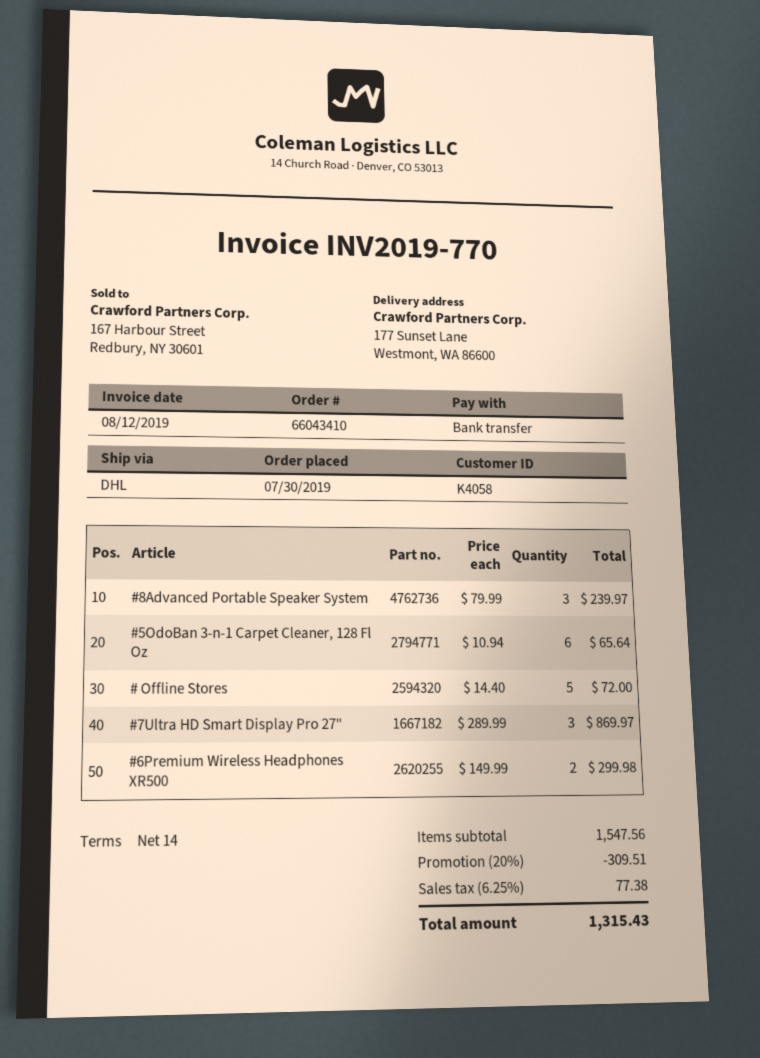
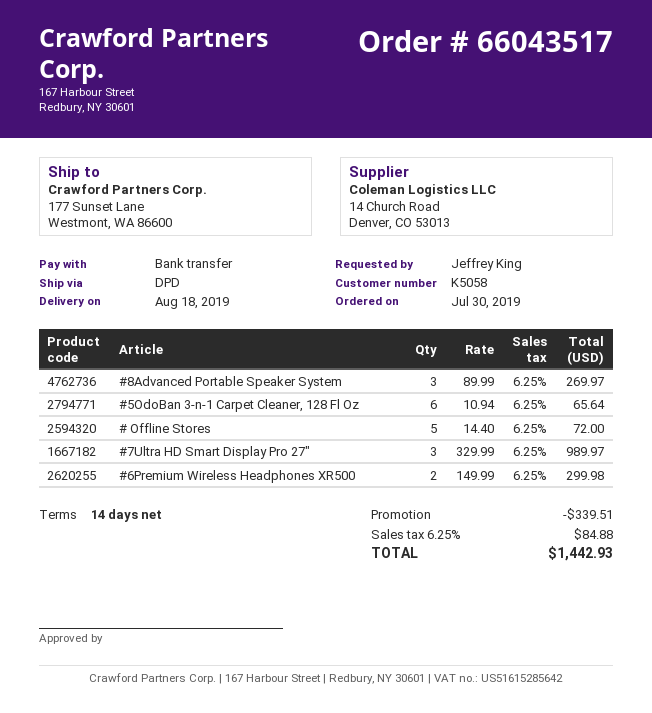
order number: 66043410 -> 66043517
customer number: K4058 -> K5058
shipping method: DHL -> DPD
#8Advanced Portable Speaker System: 3 x 79.99 = 239.97 -> 3 x 89.99 = 269.97
#7Ultra HD Smart Display Pro 27": 3 x 289.99 = 869.97 -> 3 x 329.99 = 989.97
discount: 309.51 -> 339.51
tax: 6.25% = 77.38 -> 6.25% = 84.88
total: 1315.43 -> 1442.93

